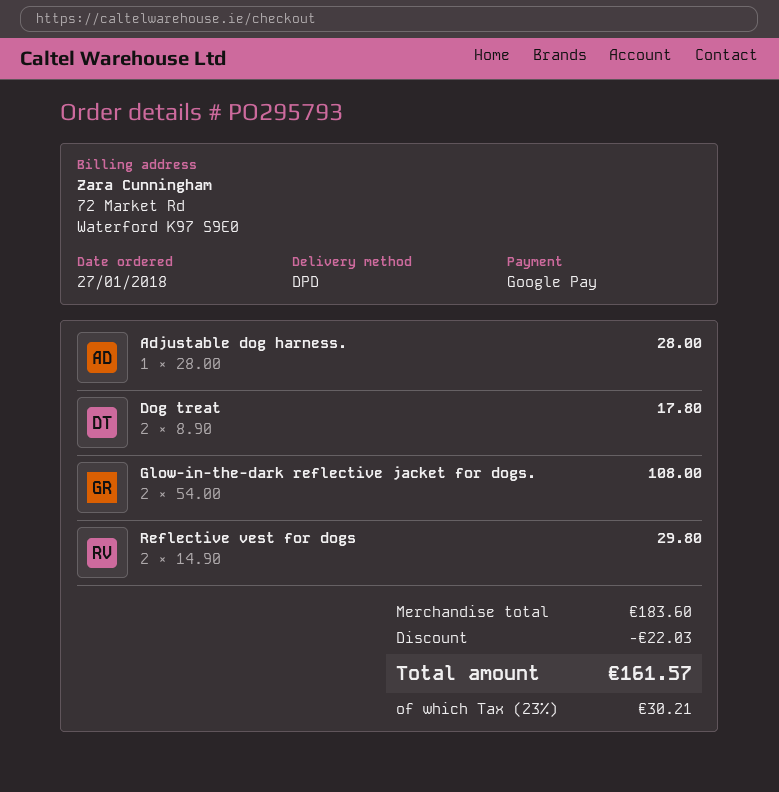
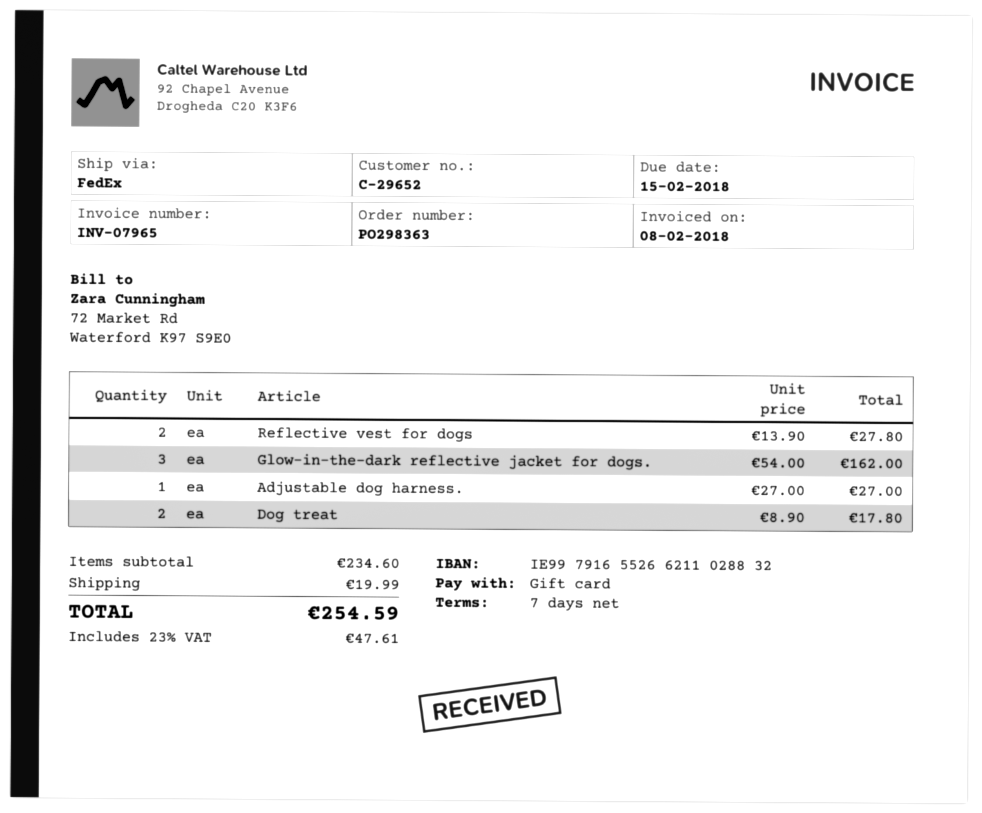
order number: PO295793 -> PO298363
payment method: Google Pay -> gift card
shipping method: DPD -> FedEx
Adjustable dog harness.: 1 x 28.00 = 28.00 -> 1 x 27.00 = 27.00
Glow-in-the-dark reflective jacket for dogs.: 2 x 54.00 = 108.00 -> 3 x 54.00 = 162.00
Reflective vest for dogs: 2 x 14.90 = 29.80 -> 2 x 13.90 = 27.80
subtotal: 183.60 -> 234.60
discount: 22.03 -> none
shipping: none -> 19.99
tax: 23% = 30.21 -> 23% = 47.61
total: 161.57 -> 254.59

